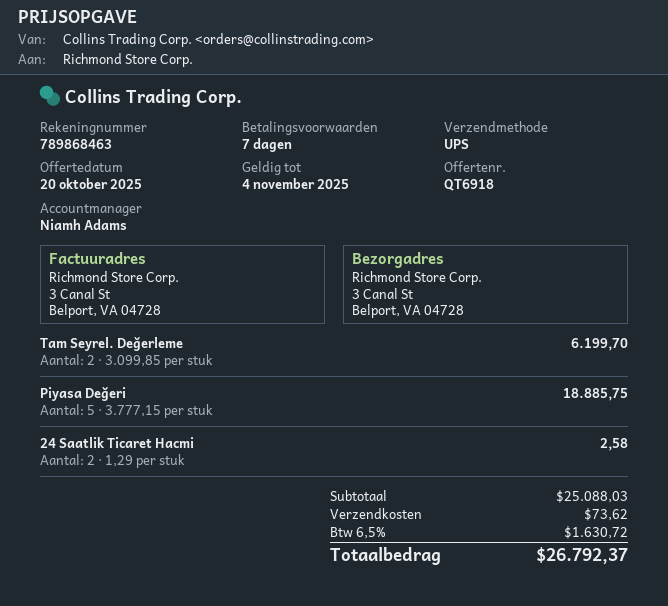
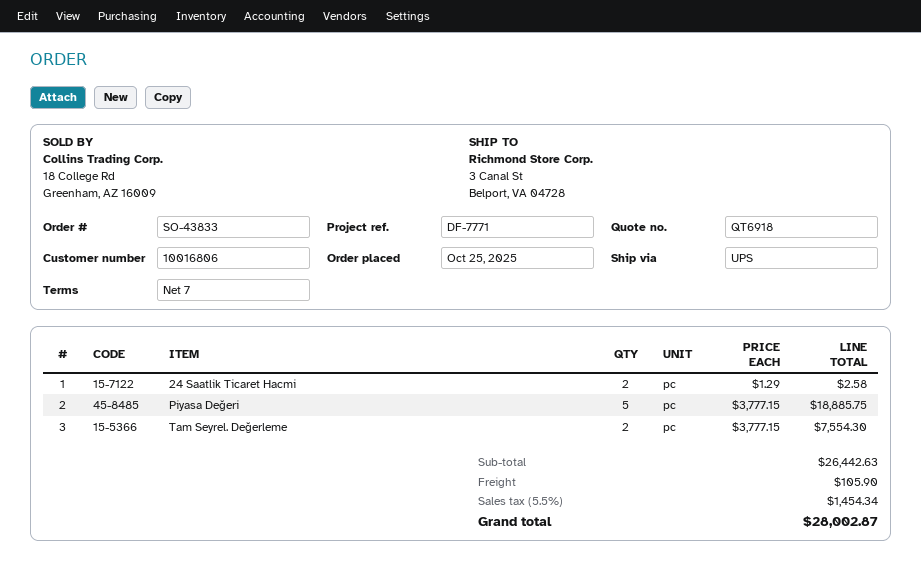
Tam Seyrel. Değerleme: 2 x 3099.85 = 6199.70 -> 2 x 3777.15 = 7554.30
subtotal: 25088.03 -> 26442.63
shipping: 73.62 -> 105.90
tax: 6.5% = 1630.72 -> 5.5% = 1454.34
total: 26792.37 -> 28002.87

